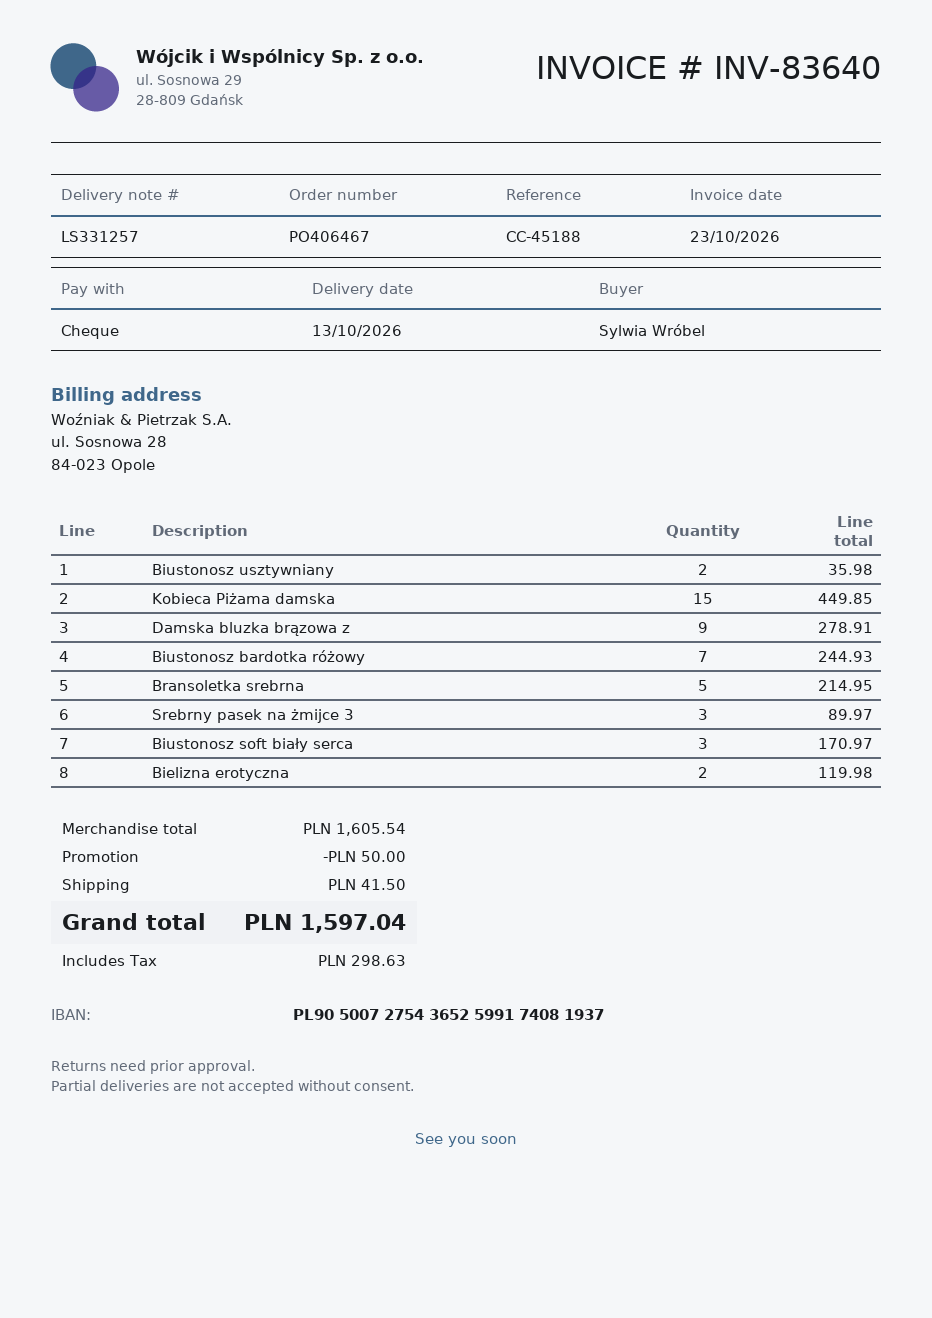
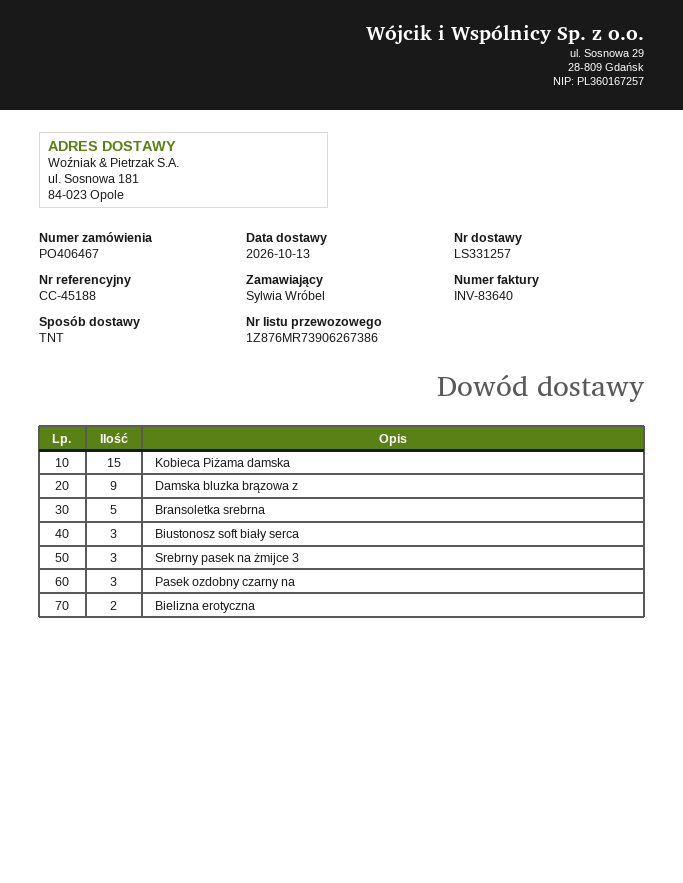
Biustonosz usztywniany: 2 -> none
Biustonosz bardotka różowy: 7 -> none
Pasek ozdobny czarny na: none -> 3

